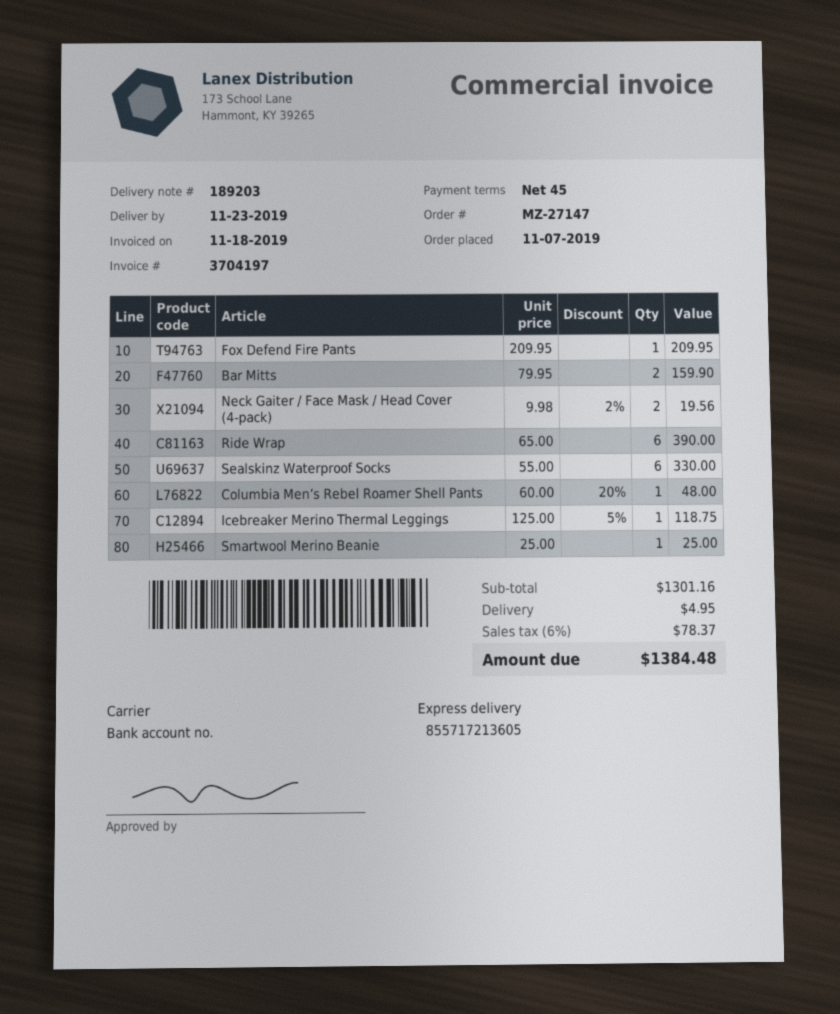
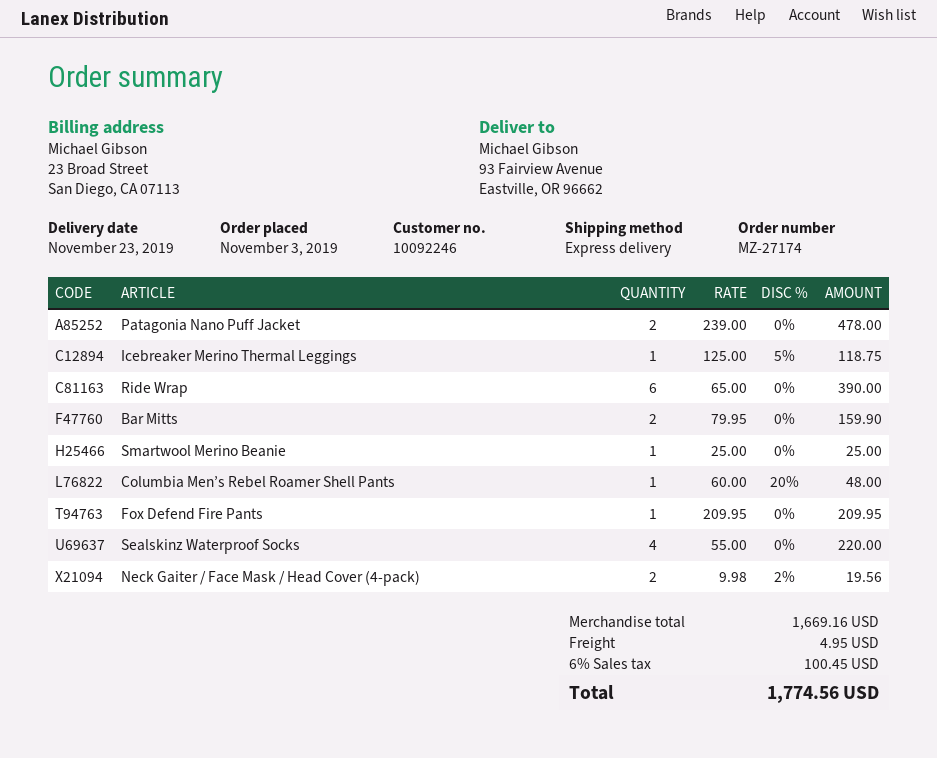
order number: MZ-27147 -> MZ-27174
order date: 2019-11-07 -> 2019-11-03
Sealskinz Waterproof Socks: 6 x 55.00 = 330.00 -> 4 x 55.00 = 220.00
Patagonia Nano Puff Jacket: none -> 2 x 239.00 = 478.00
subtotal: 1301.16 -> 1669.16
tax: 6% = 78.37 -> 6% = 100.45
total: 1384.48 -> 1774.56

